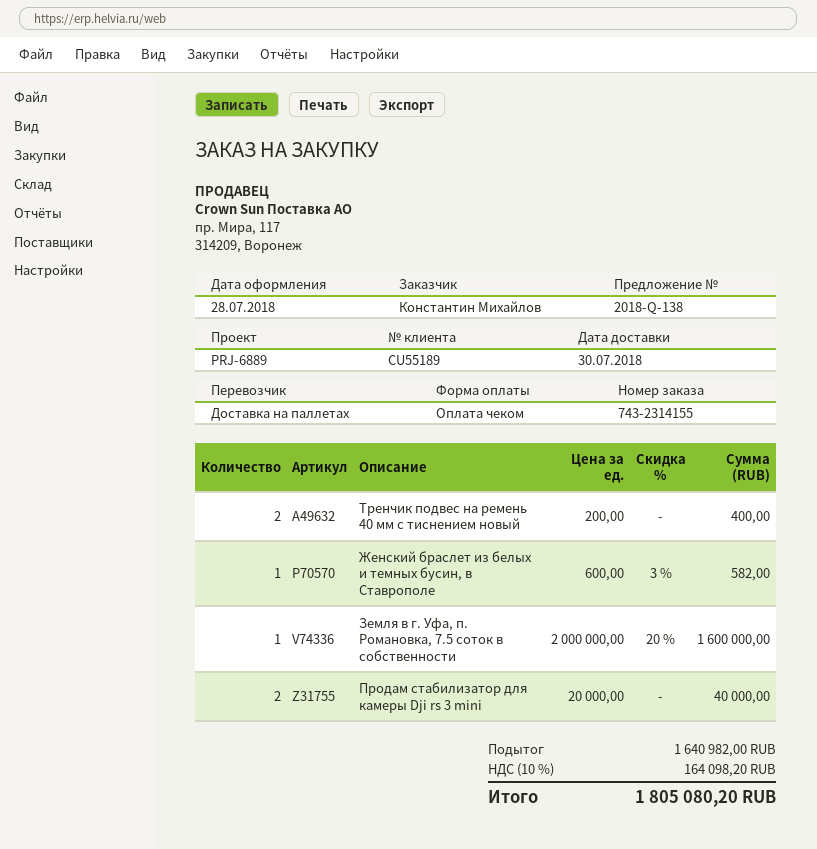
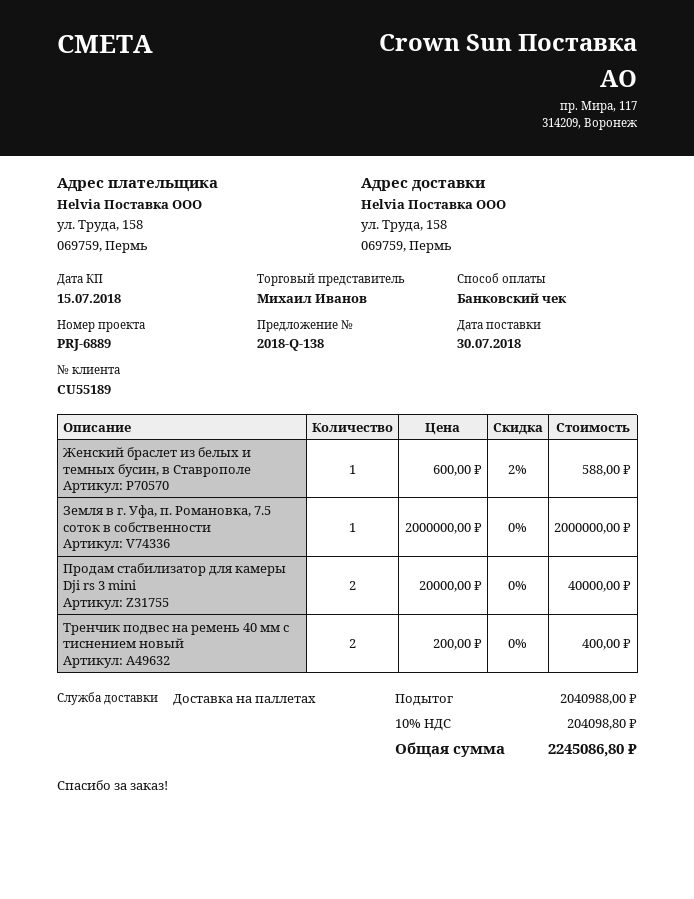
Женский браслет из белых и темных бусин, в Ставрополе: 1 x 600.00 - 3% = 582.00 -> 1 x 600.00 - 2% = 588.00
Земля в г. Уфа, п. Романовка, 7.5 соток в собственности: 1 x 2000000.00 - 20% = 1600000.00 -> 1 x 2000000.00 = 2000000.00
subtotal: 1640982.00 -> 2040988.00
tax: 10% = 164098.20 -> 10% = 204098.80
total: 1805080.20 -> 2245086.80

